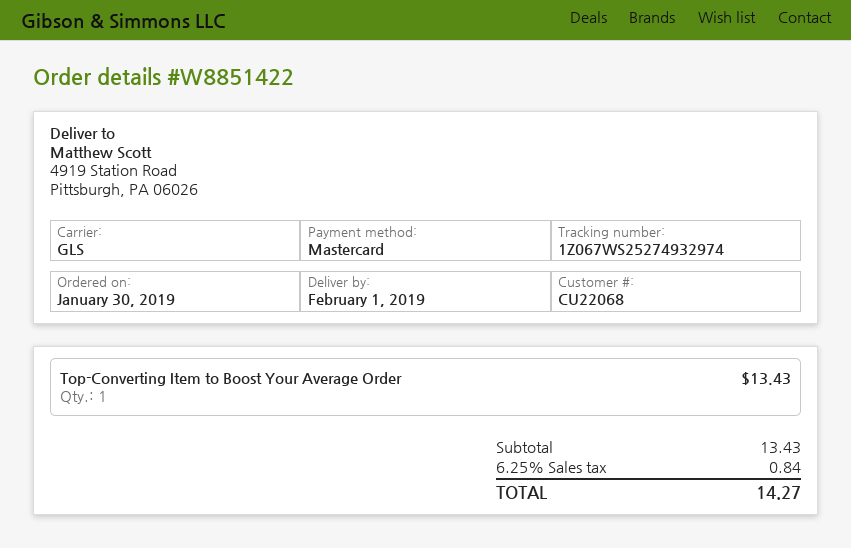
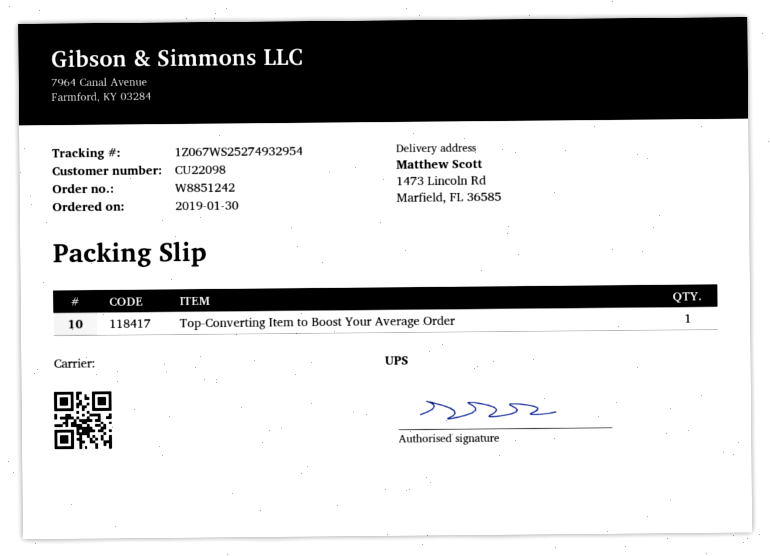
order number: W8851422 -> W8851242
customer number: CU22068 -> CU22098
shipping method: GLS -> UPS
tracking number: 1Z067WS25274932974 -> 1Z067WS25274932954
ship to: 4919 Station Road, Pittsburgh, PA 06026 -> 1473 Lincoln Rd, Marfield, FL 36585

